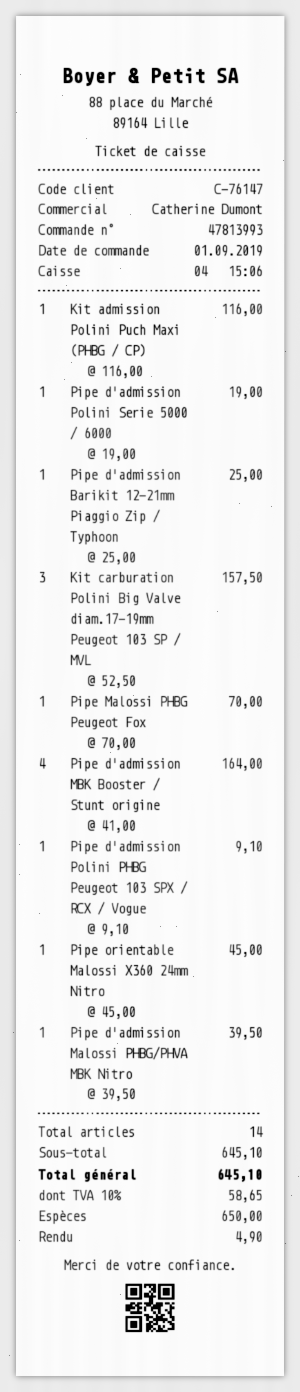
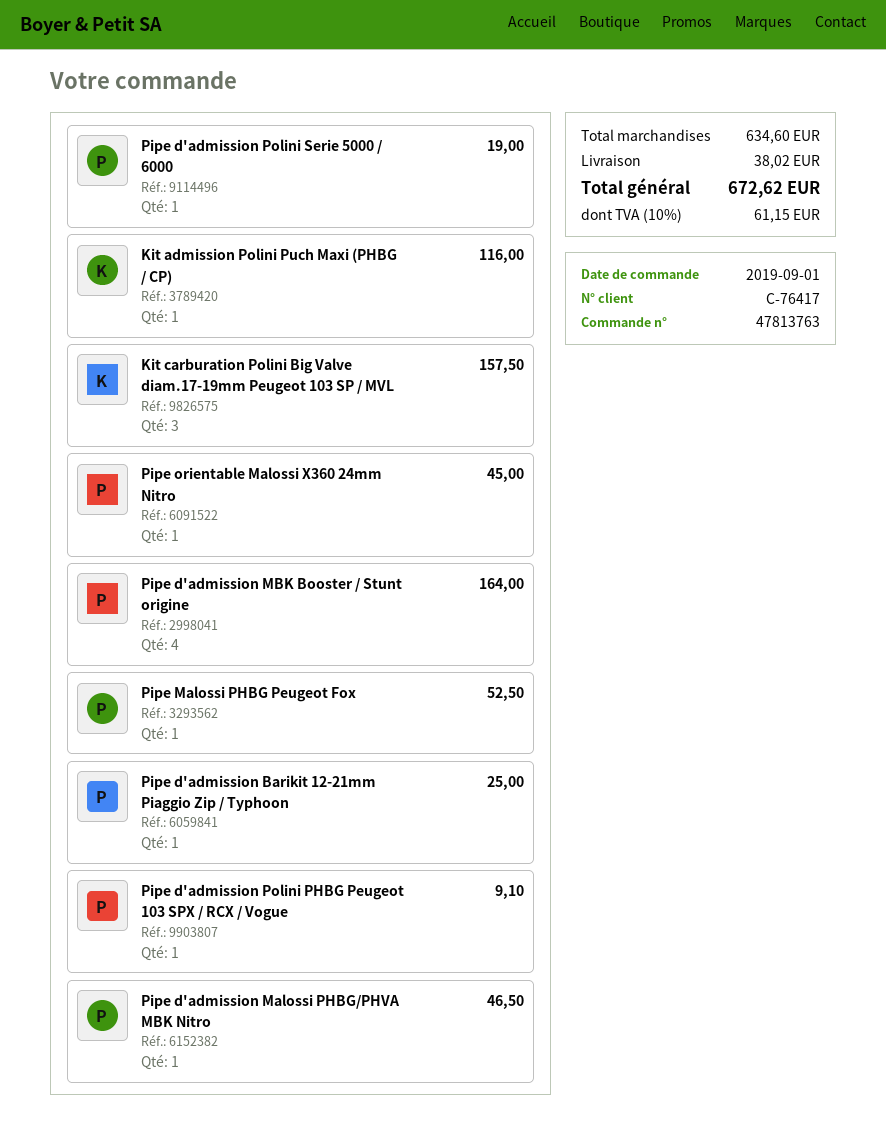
order number: 47813993 -> 47813763
customer number: C-76147 -> C-76417
Pipe Malossi PHBG Peugeot Fox: 1 for 70.00 -> 1 for 52.50
Pipe d'admission Malossi PHBG/PHVA MBK Nitro: 1 for 39.50 -> 1 for 46.50
subtotal: 645.10 -> 634.60
shipping: none -> 38.02
tax: 10% = 58.65 -> 10% = 61.15
total: 645.10 -> 672.62

